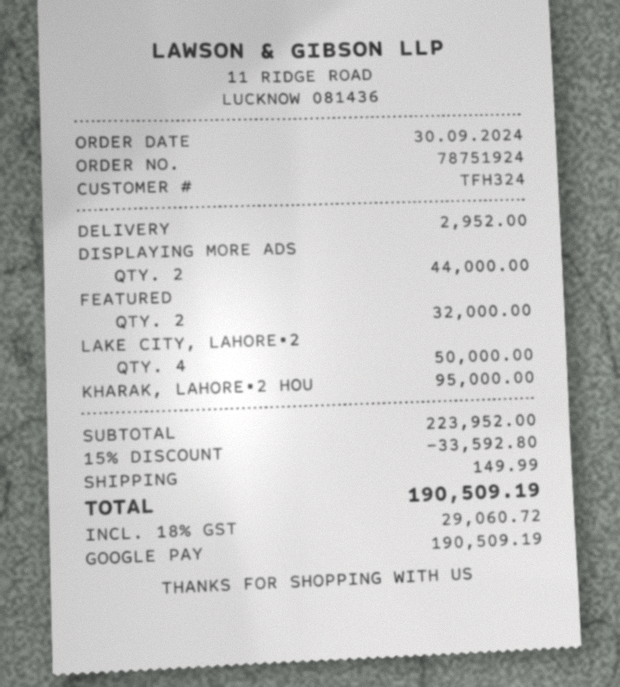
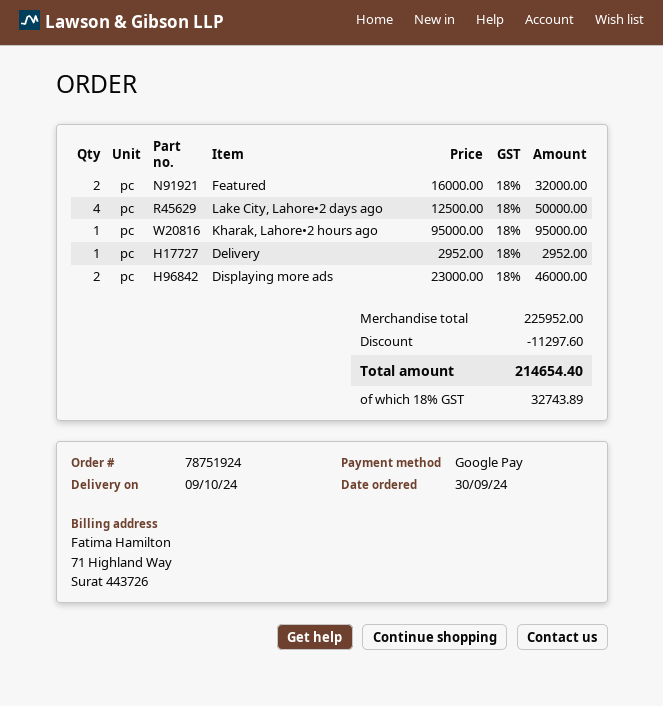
DISPLAYING MORE ADS: 2 for 44000.00 -> 2 for 46000.00
subtotal: 223952.00 -> 225952.00
discount: 33592.80 -> 11297.60
shipping: 149.99 -> none
tax: 18% = 29060.72 -> 18% = 32743.89
total: 190509.19 -> 214654.40

